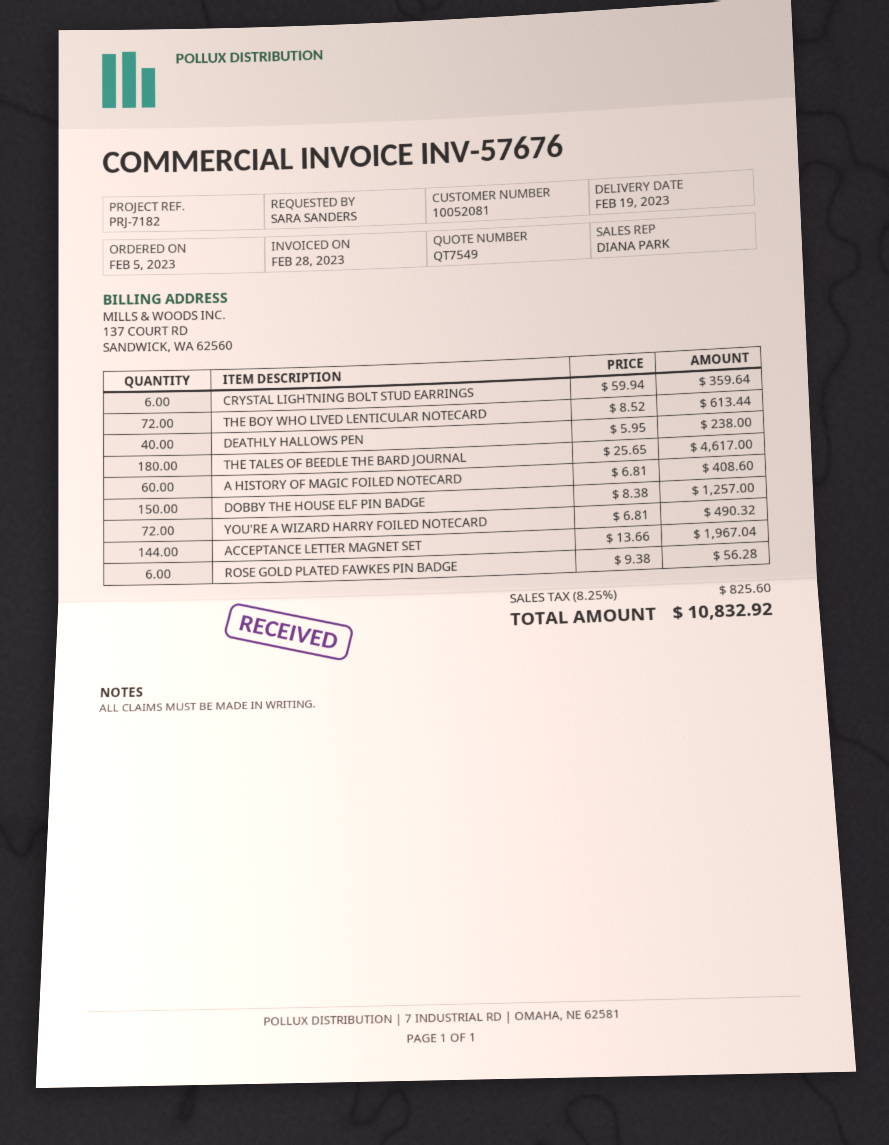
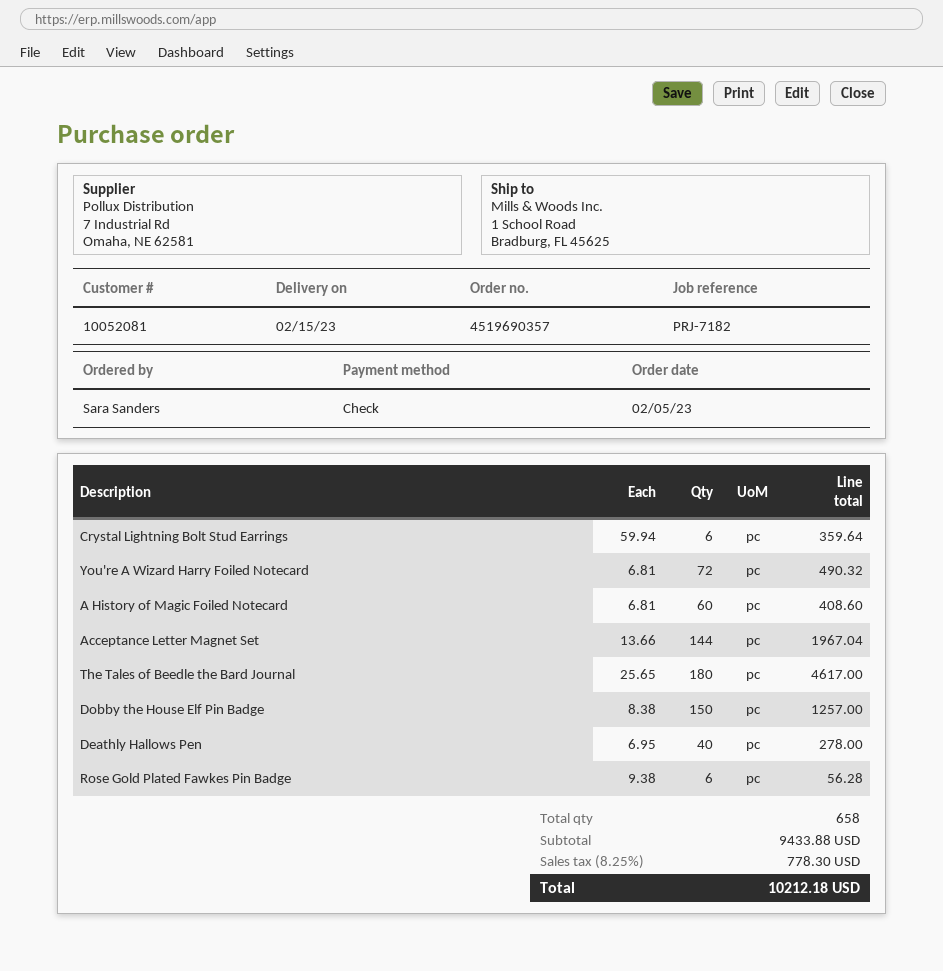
delivery date: 2023-02-19 -> 2023-02-15
THE BOY WHO LIVED LENTICULAR NOTECARD: 72 x 8.52 = 613.44 -> none
DEATHLY HALLOWS PEN: 40 x 5.95 = 238.00 -> 40 x 6.95 = 278.00
tax: 8.25% = 825.60 -> 8.25% = 778.30
total: 10832.92 -> 10212.18

